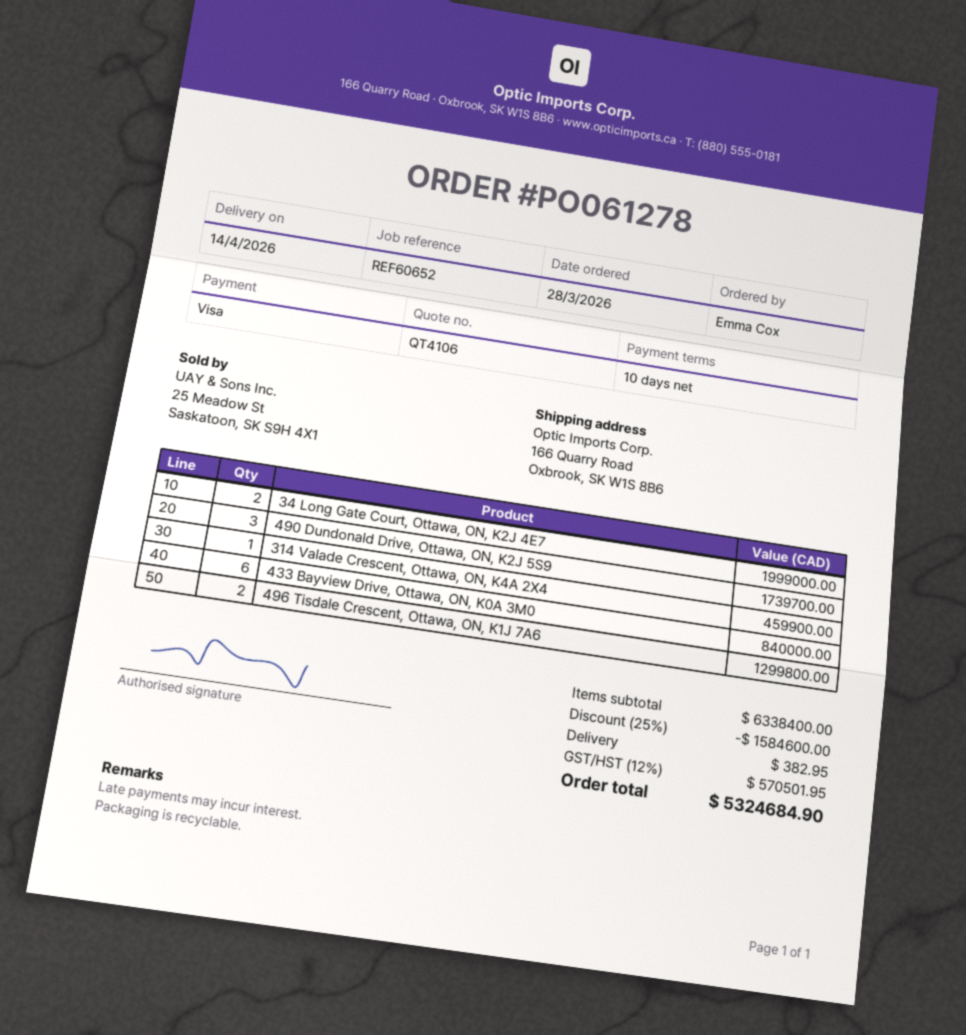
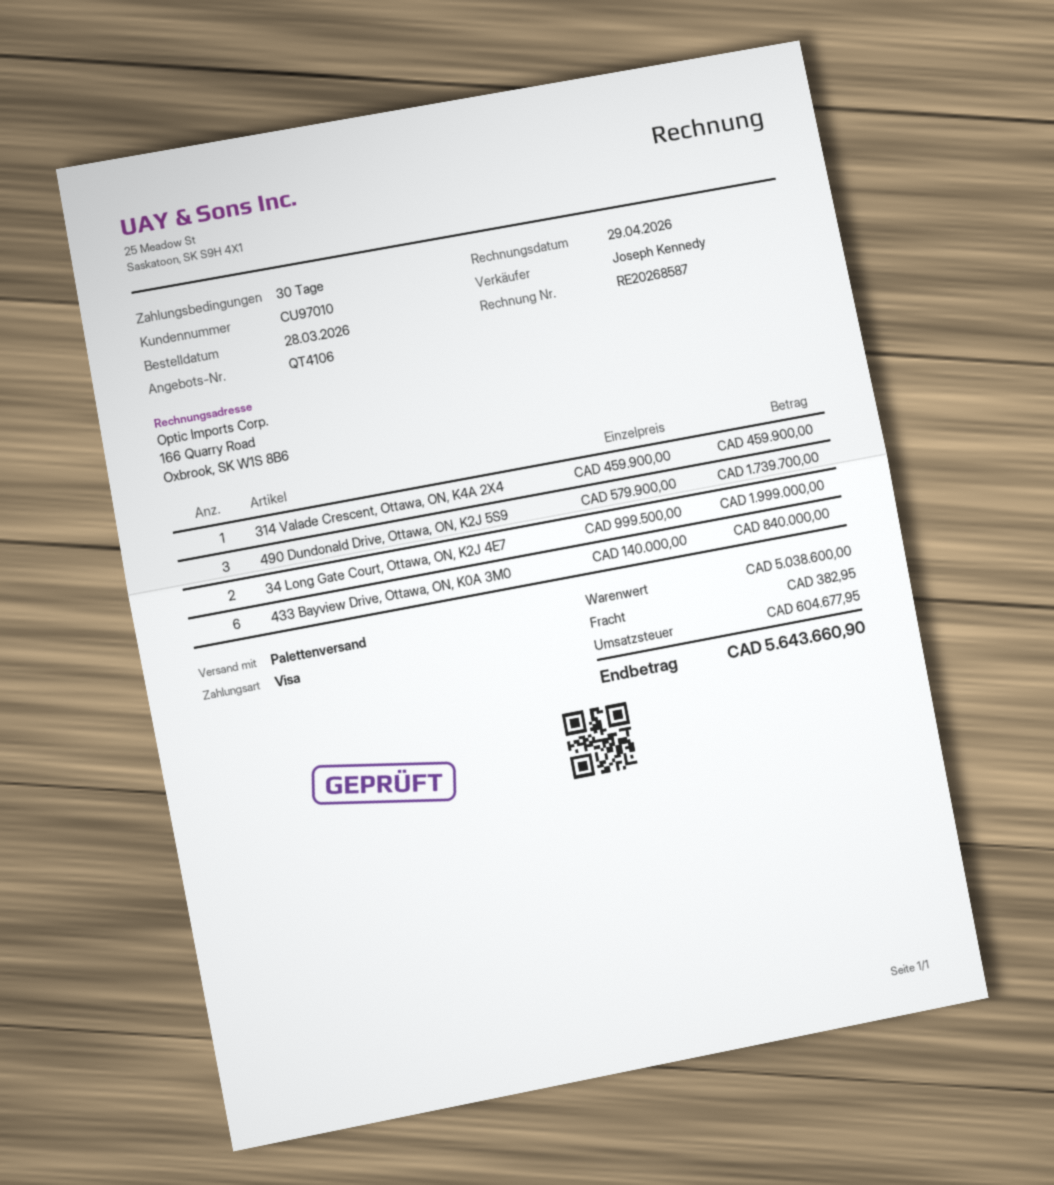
payment terms: 10 days -> 30 days
496 Tisdale Crescent, Ottawa, ON, K1J 7A6: 2 for 1299800.00 -> none
subtotal: 6338400.00 -> 5038600.00
discount: 25% = 1584600.00 -> none
tax: 570501.95 -> 604677.95
total: 5324684.90 -> 5643660.90

